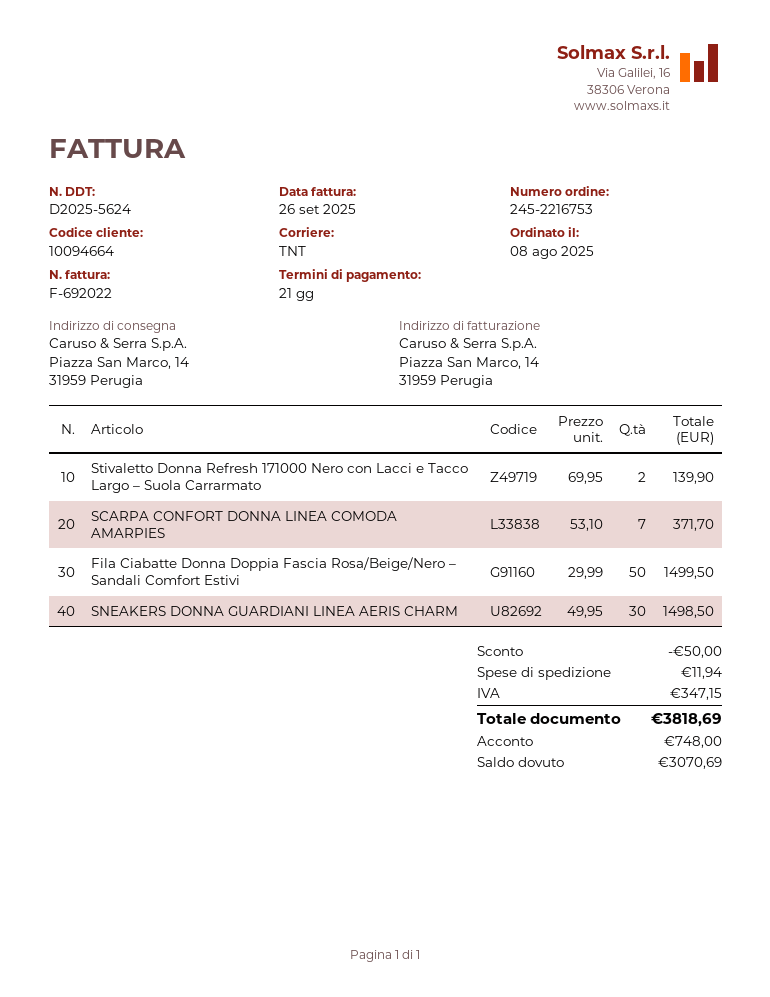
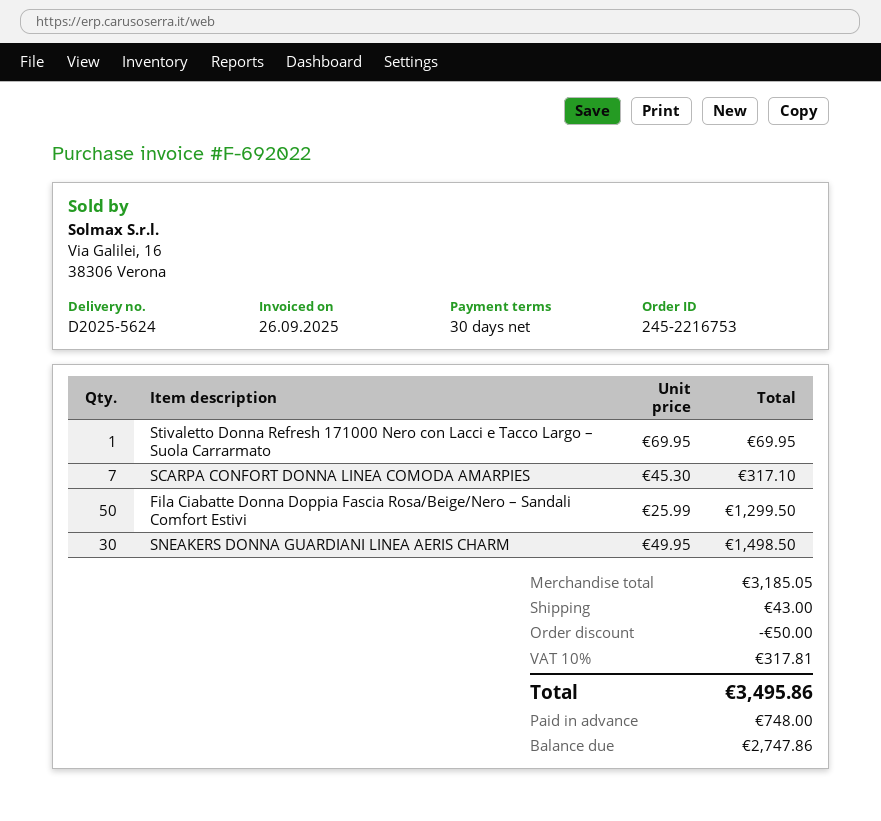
payment terms: 21 days -> 30 days
Stivaletto Donna Refresh 171000 Nero con Lacci e Tacco Largo – Suola Carrarmato: 2 x 69.95 = 139.90 -> 1 x 69.95 = 69.95
SCARPA CONFORT DONNA LINEA COMODA AMARPIES: 7 x 53.10 = 371.70 -> 7 x 45.30 = 317.10
Fila Ciabatte Donna Doppia Fascia Rosa/Beige/Nero – Sandali Comfort Estivi: 50 x 29.99 = 1499.50 -> 50 x 25.99 = 1299.50
shipping: 11.94 -> 43.00
tax: 347.15 -> 317.81
total: 3818.69 -> 3495.86
balance: 3070.69 -> 2747.86

